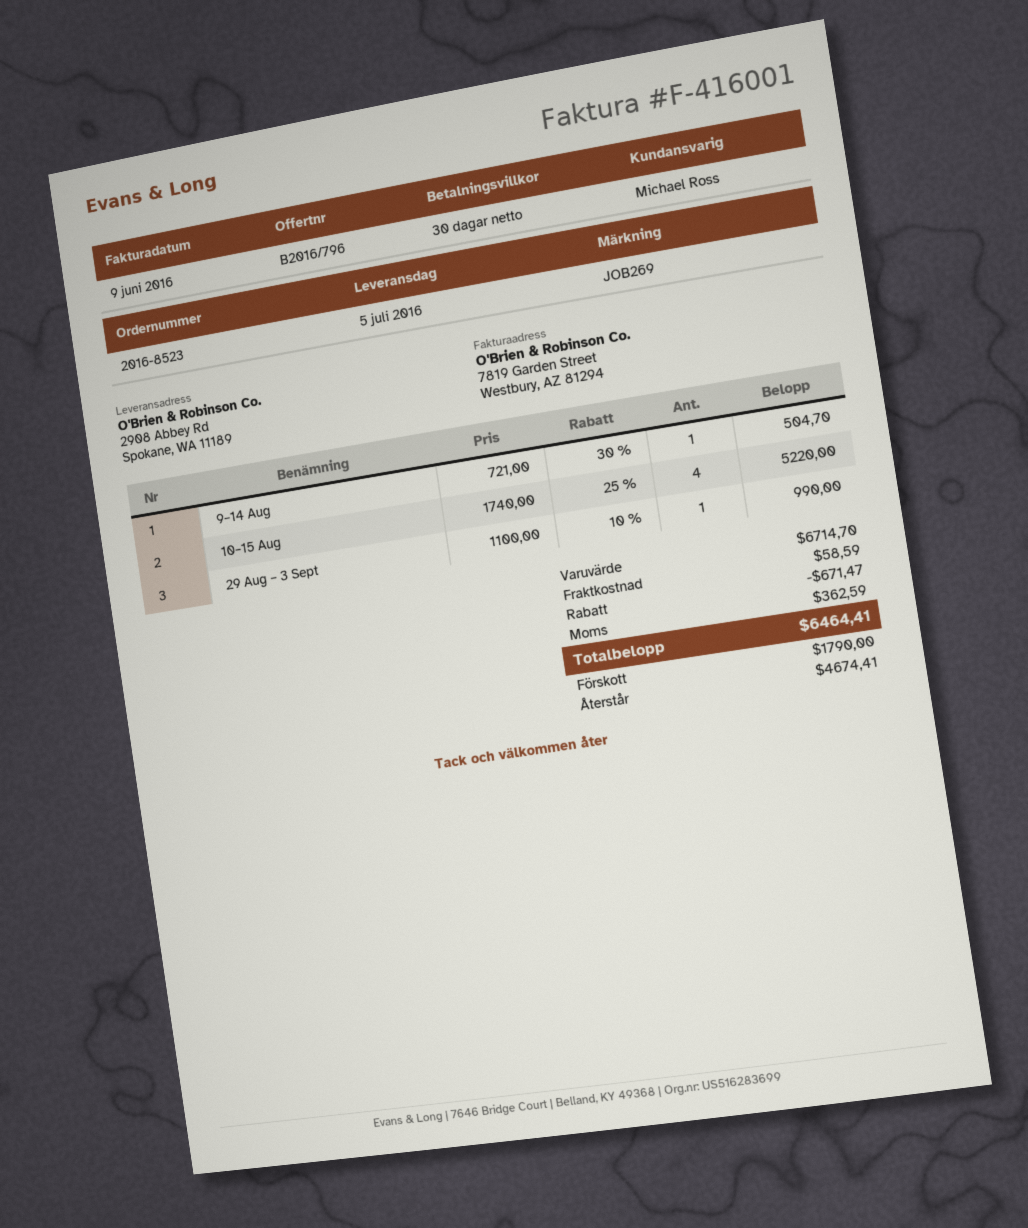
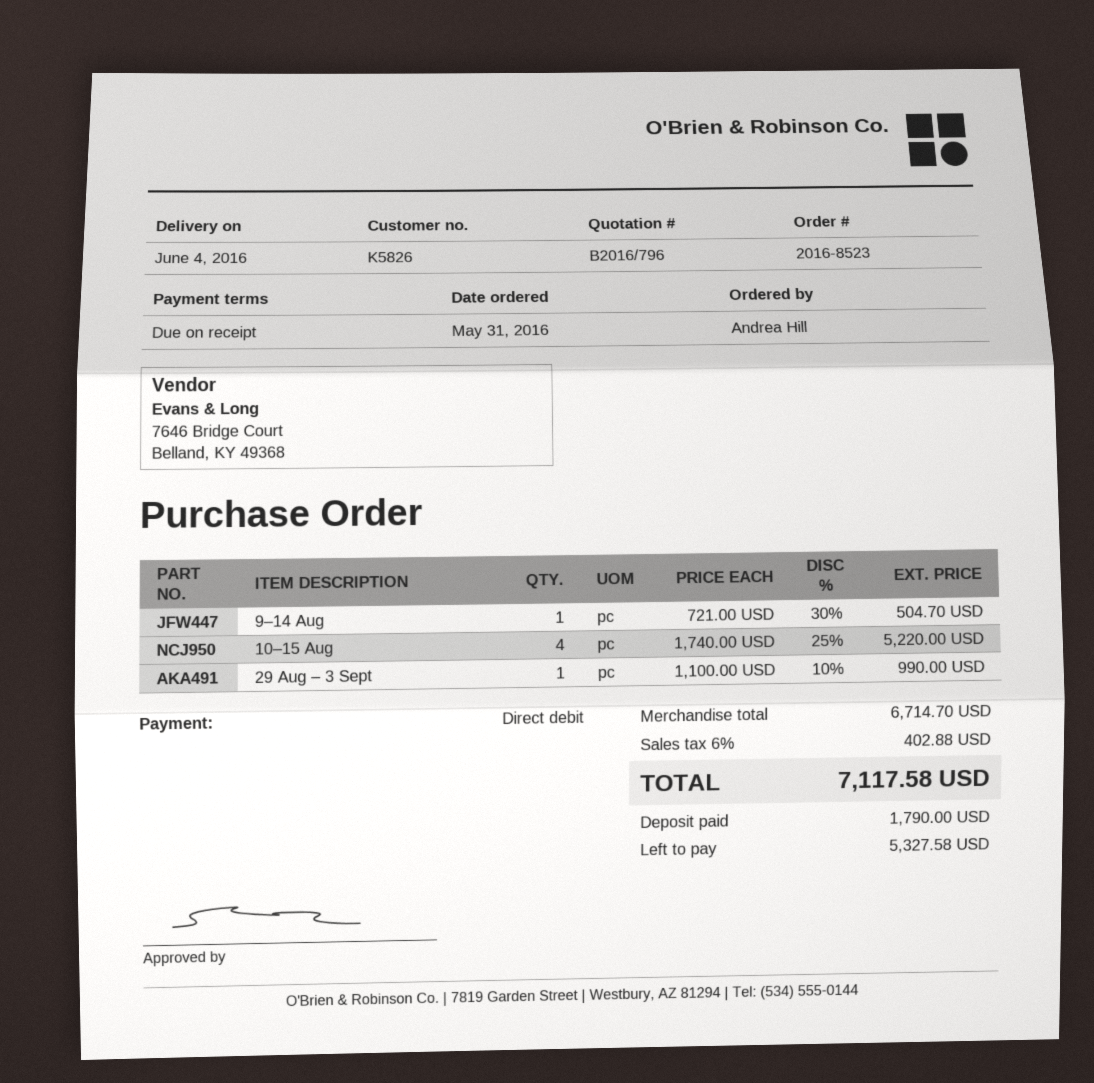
delivery date: 2016-07-05 -> 2016-06-04
payment terms: 30 days -> on receipt
discount: 671.47 -> none
shipping: 58.59 -> none
tax: 362.59 -> 402.88
total: 6464.41 -> 7117.58
balance: 4674.41 -> 5327.58

